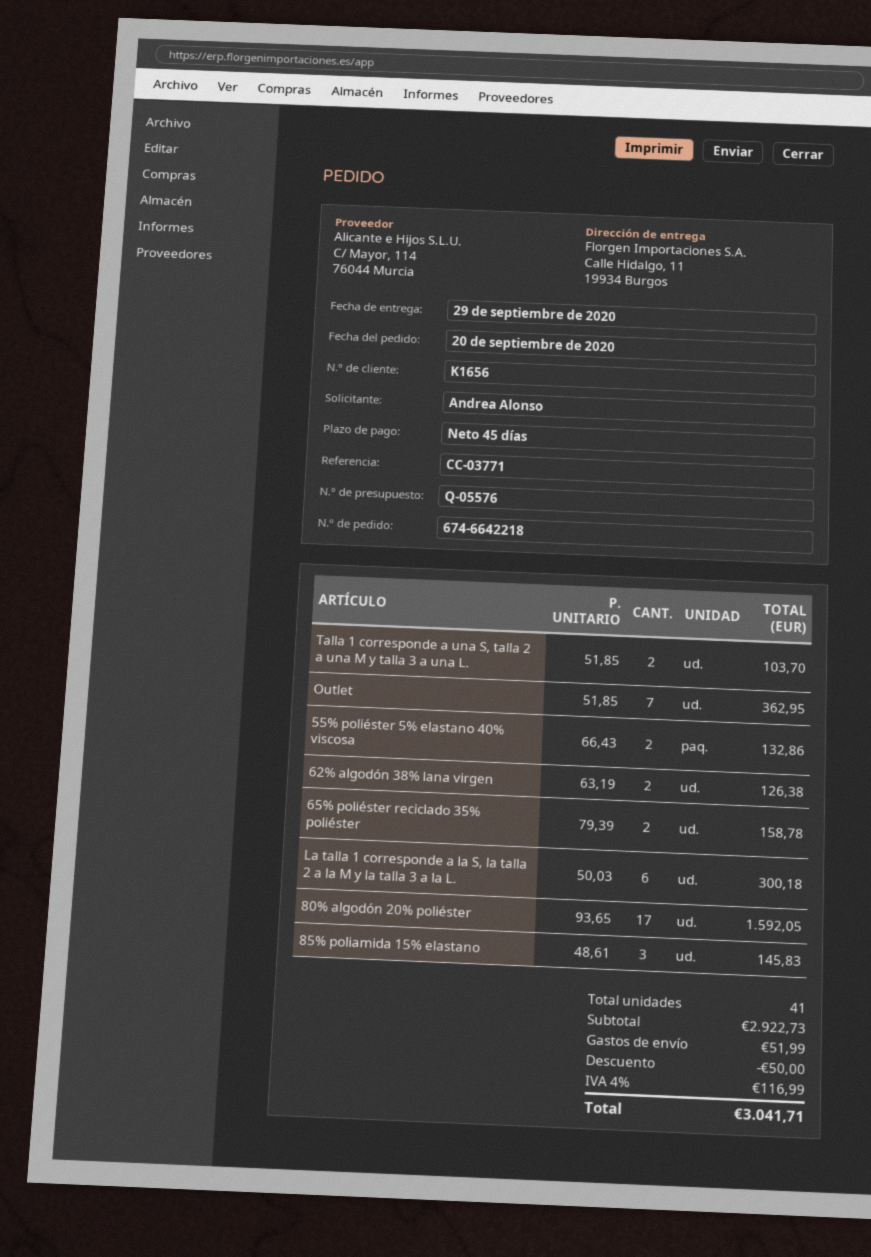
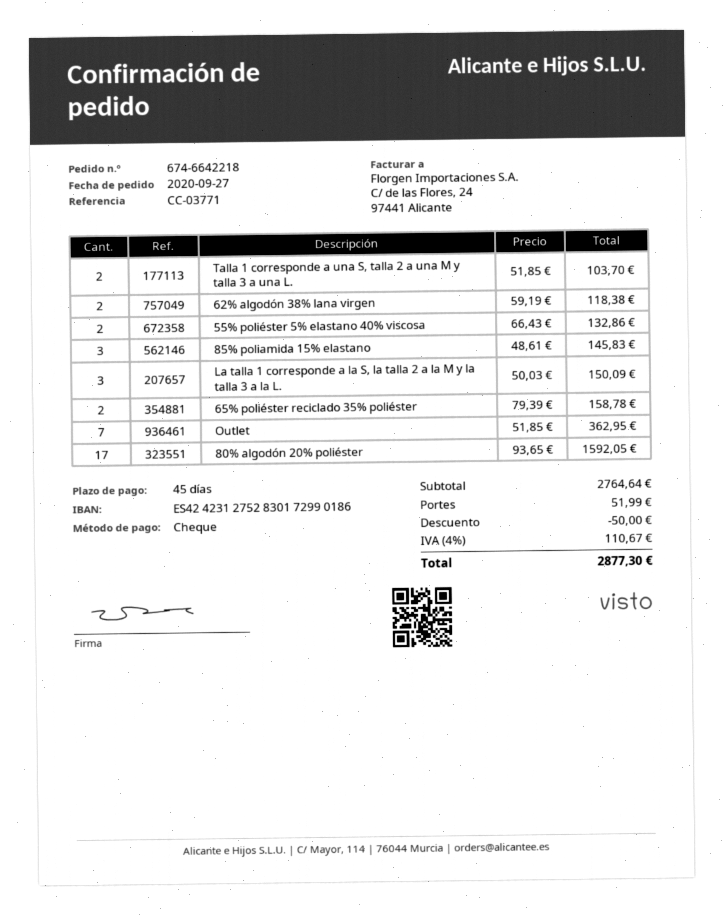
order date: 2020-09-20 -> 2020-09-27
62% algodón 38% lana virgen: 2 x 63.19 = 126.38 -> 2 x 59.19 = 118.38
La talla 1 corresponde a la S, la talla 2 a la M y la talla 3 a la L.: 6 x 50.03 = 300.18 -> 3 x 50.03 = 150.09
subtotal: 2922.73 -> 2764.64
tax: 4% = 116.99 -> 4% = 110.67
total: 3041.71 -> 2877.30

